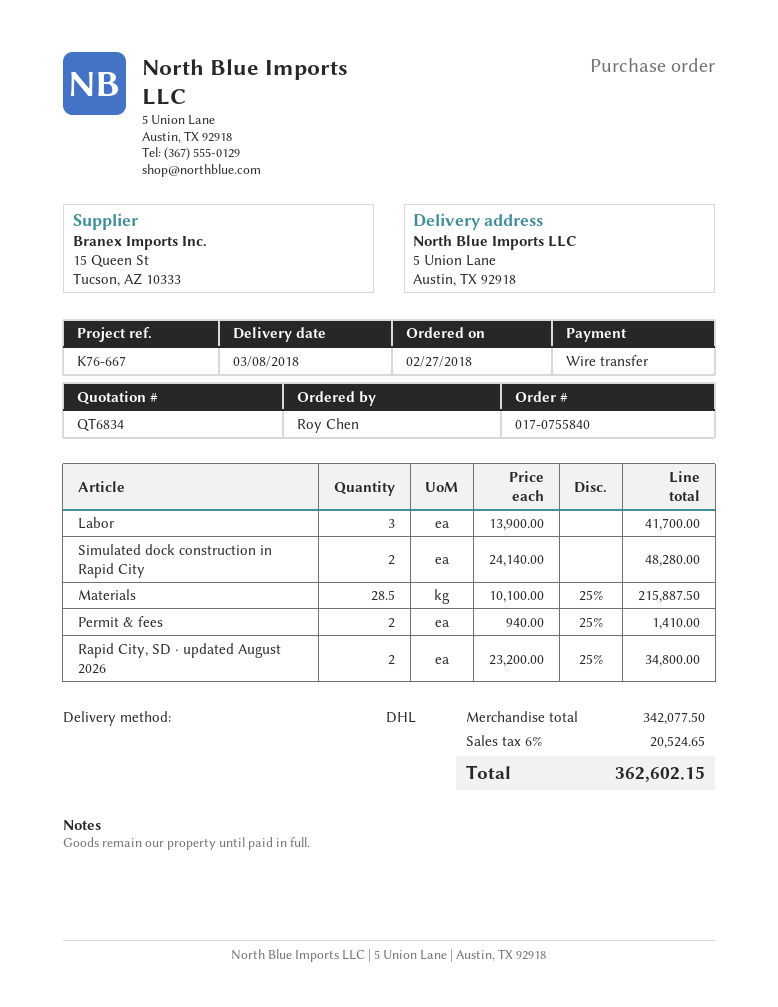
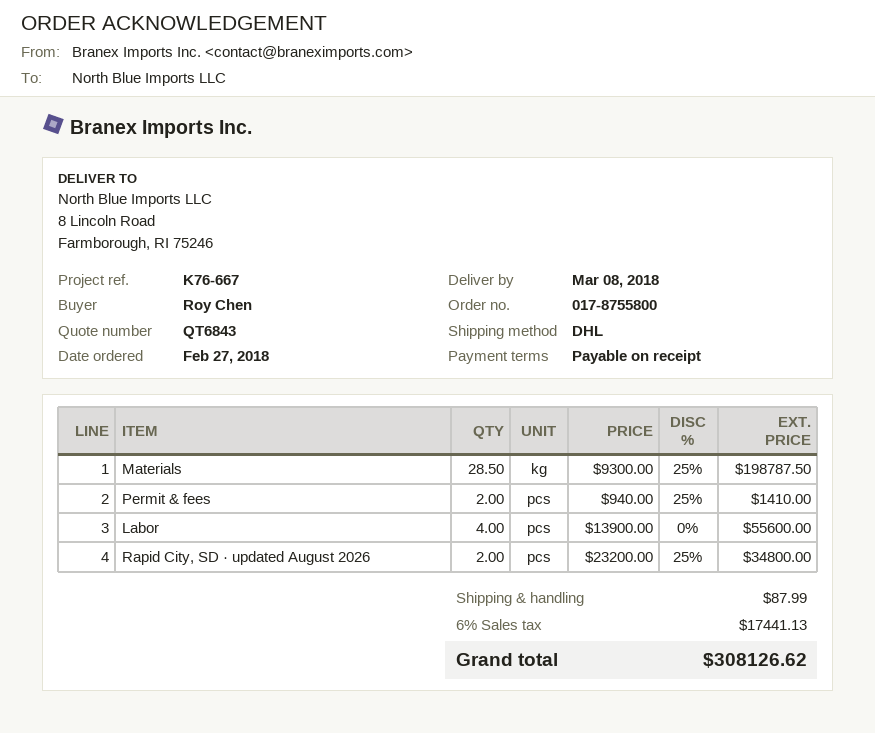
quote number: QT6834 -> QT6843
order number: 017-0755840 -> 017-8755800
ship to: 5 Union Lane, Austin, TX 92918 -> 8 Lincoln Road, Farmborough, RI 75246
Labor: 3 x 13900.00 = 41700.00 -> 4 x 13900.00 = 55600.00
Simulated dock construction in Rapid City: 2 x 24140.00 = 48280.00 -> none
Materials: 28.5 x 10100.00 - 25% = 215887.50 -> 28.5 x 9300.00 - 25% = 198787.50
shipping: none -> 87.99
tax: 6% = 20524.65 -> 6% = 17441.13
total: 362602.15 -> 308126.62

